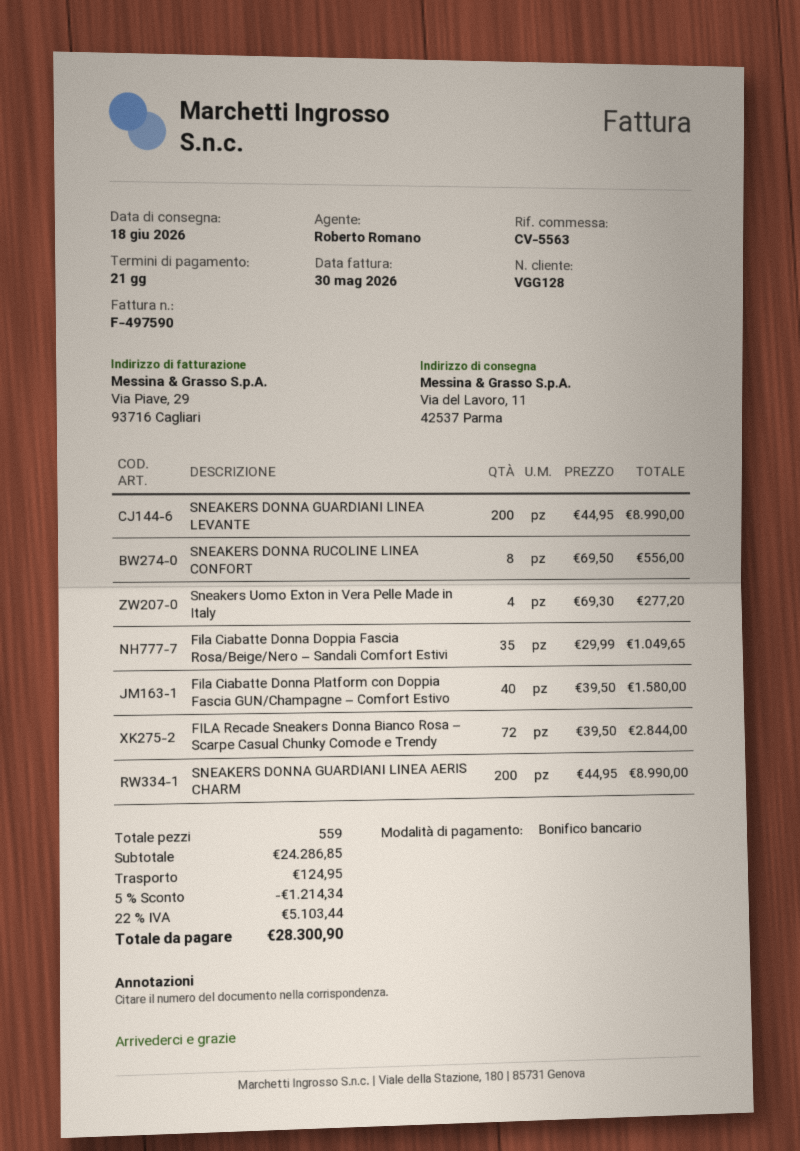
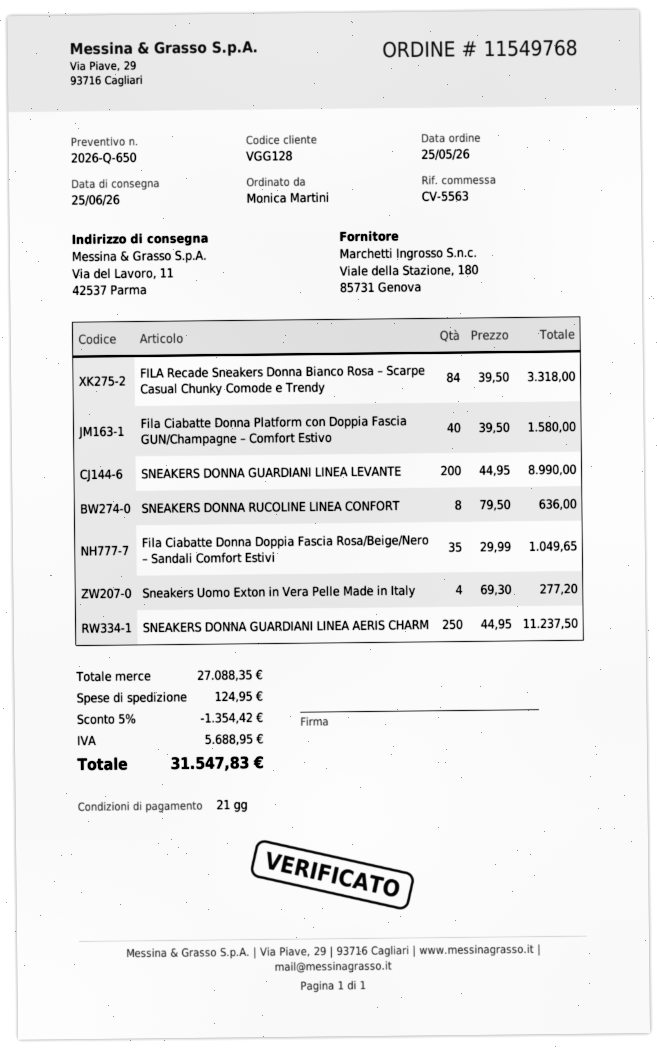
delivery date: 2026-06-18 -> 2026-06-25
SNEAKERS DONNA RUCOLINE LINEA CONFORT: 8 x 69.50 = 556.00 -> 8 x 79.50 = 636.00
FILA Recade Sneakers Donna Bianco Rosa – Scarpe Casual Chunky Comode e Trendy: 72 x 39.50 = 2844.00 -> 84 x 39.50 = 3318.00
SNEAKERS DONNA GUARDIANI LINEA AERIS CHARM: 200 x 44.95 = 8990.00 -> 250 x 44.95 = 11237.50
subtotal: 24286.85 -> 27088.35
discount: 5% = 1214.34 -> 5% = 1354.42
tax: 5103.44 -> 5688.95
total: 28300.90 -> 31547.83

